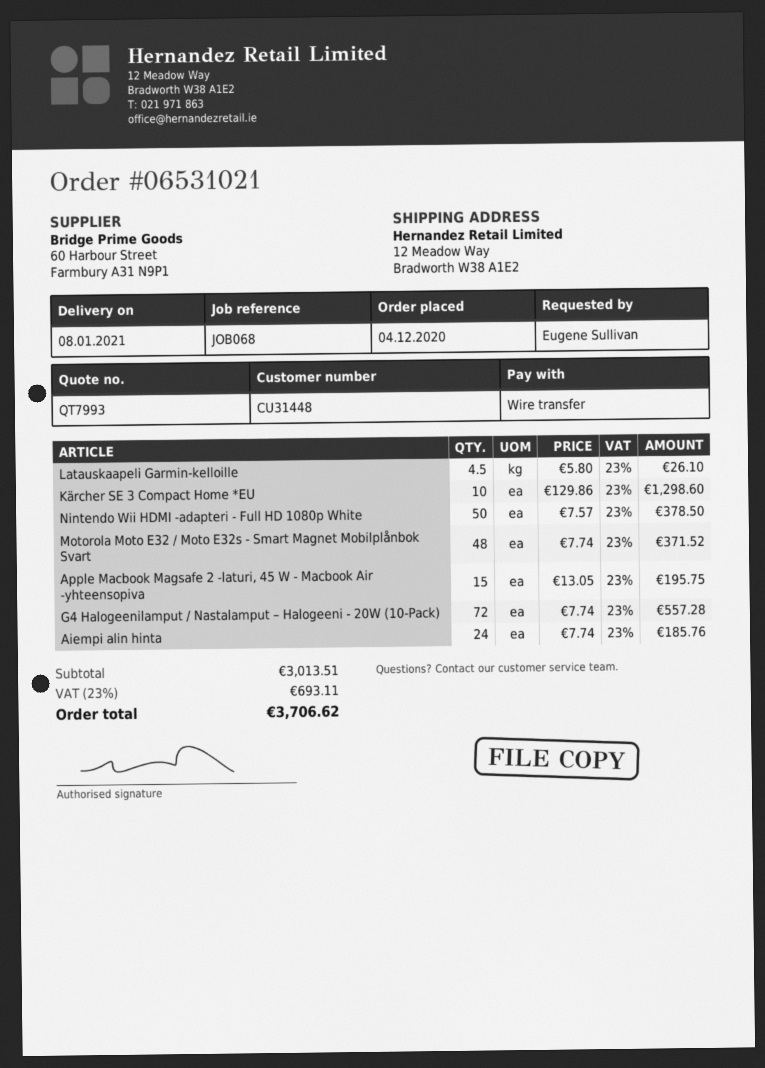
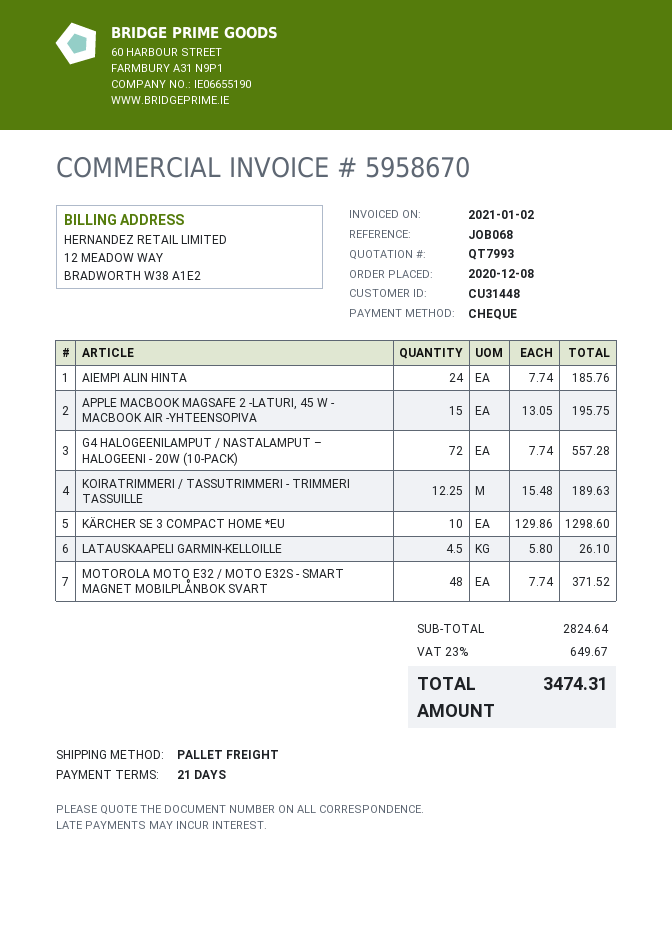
order date: 2020-12-04 -> 2020-12-08
payment method: bank transfer -> cheque
Nintendo Wii HDMI -adapteri - Full HD 1080p White: 50 x 7.57 = 378.50 -> none
KOIRATRIMMERI / TASSUTRIMMERI - TRIMMERI TASSUILLE: none -> 12.25 x 15.48 = 189.63
subtotal: 3013.51 -> 2824.64
tax: 23% = 693.11 -> 23% = 649.67
total: 3706.62 -> 3474.31

